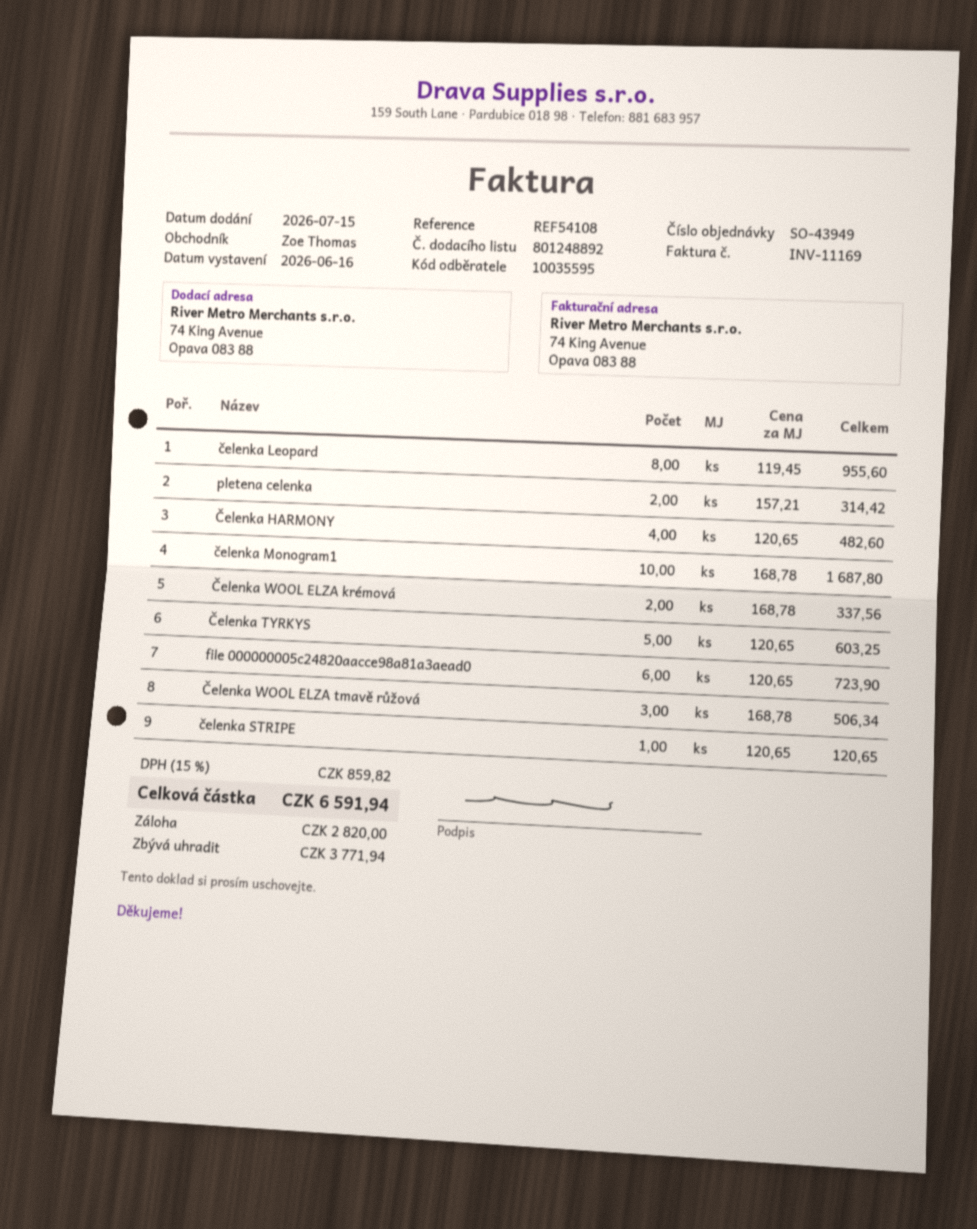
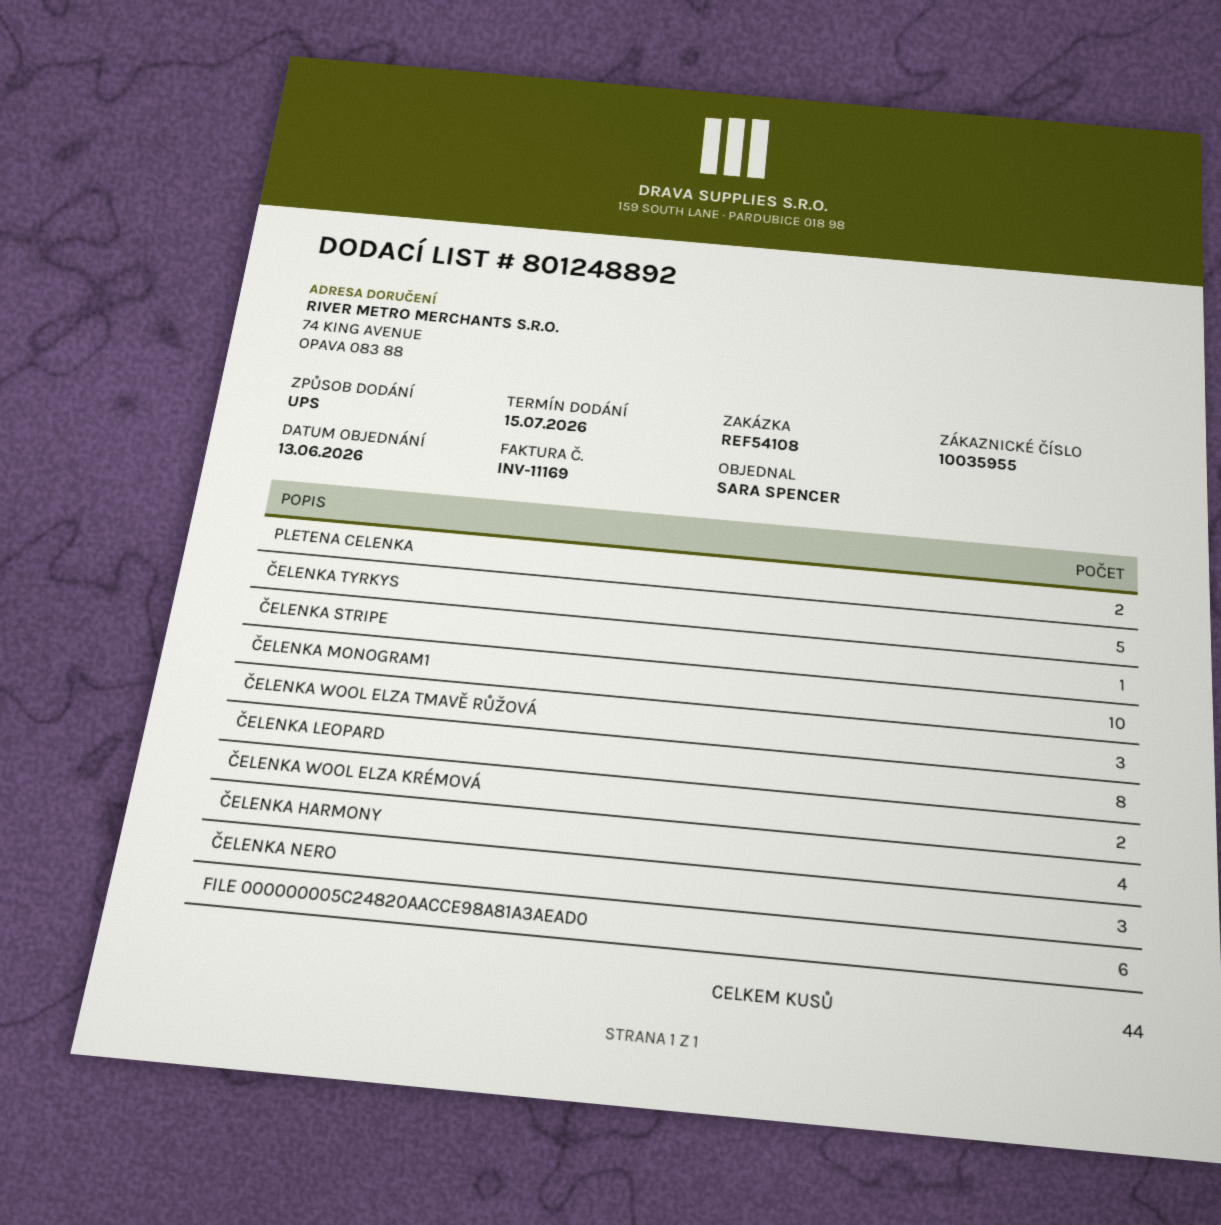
customer number: 10035595 -> 10035955
ČELENKA NERO: none -> 3

